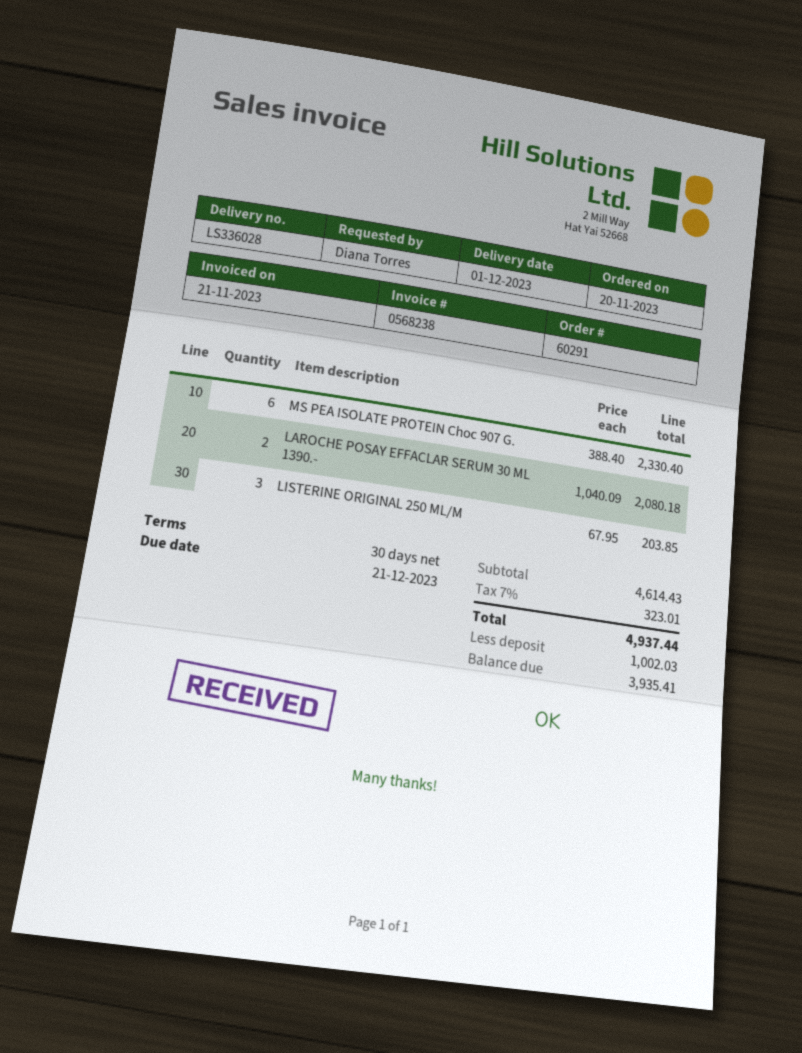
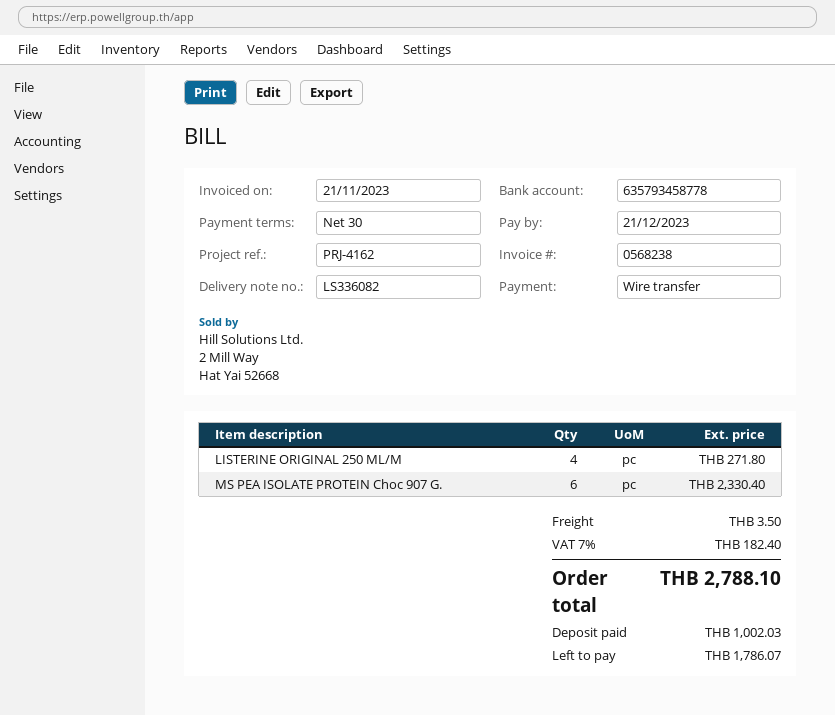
delivery note number: LS336028 -> LS336082
LAROCHE POSAY EFFACLAR SERUM 30 ML 1390.-: 2 for 2080.18 -> none
LISTERINE ORIGINAL 250 ML/M: 3 for 203.85 -> 4 for 271.80
shipping: none -> 3.50
tax: 7% = 323.01 -> 7% = 182.40
total: 4937.44 -> 2788.10
balance: 3935.41 -> 1786.07

